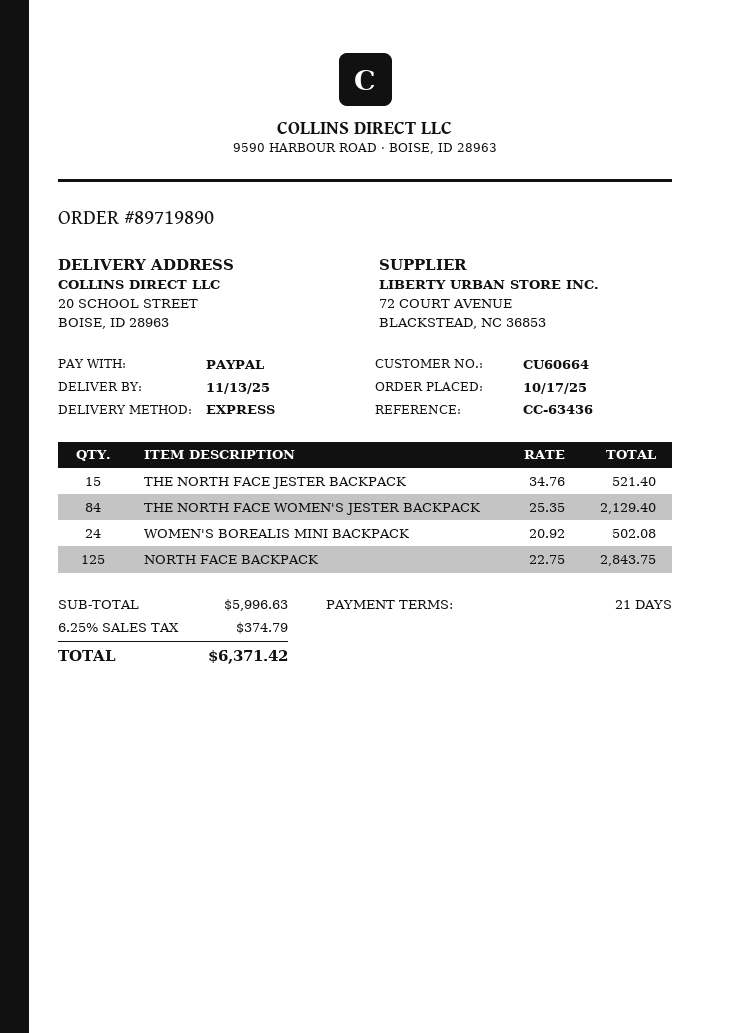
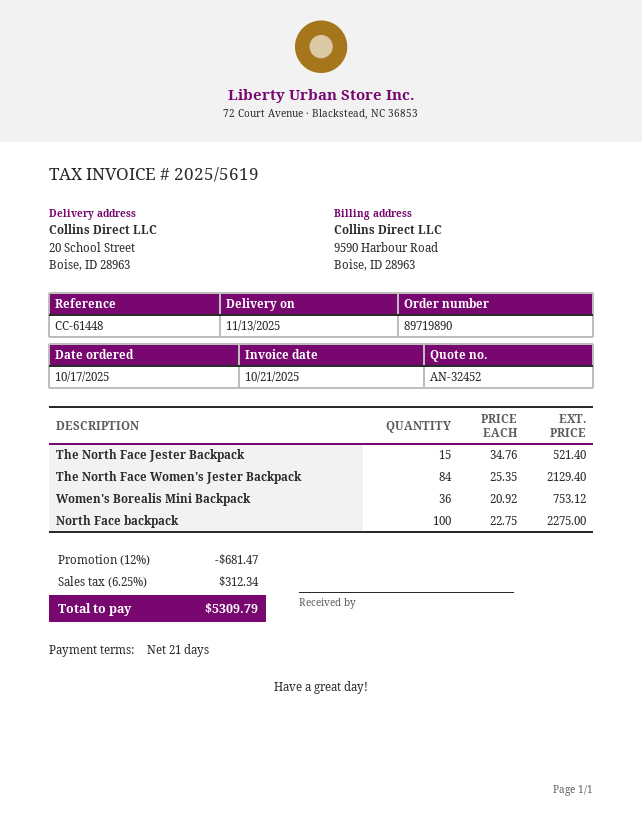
reference: CC-63436 -> CC-61448
WOMEN'S BOREALIS MINI BACKPACK: 24 x 20.92 = 502.08 -> 36 x 20.92 = 753.12
NORTH FACE BACKPACK: 125 x 22.75 = 2843.75 -> 100 x 22.75 = 2275.00
discount: none -> 12% = 681.47
tax: 6.25% = 374.79 -> 6.25% = 312.34
total: 6371.42 -> 5309.79

